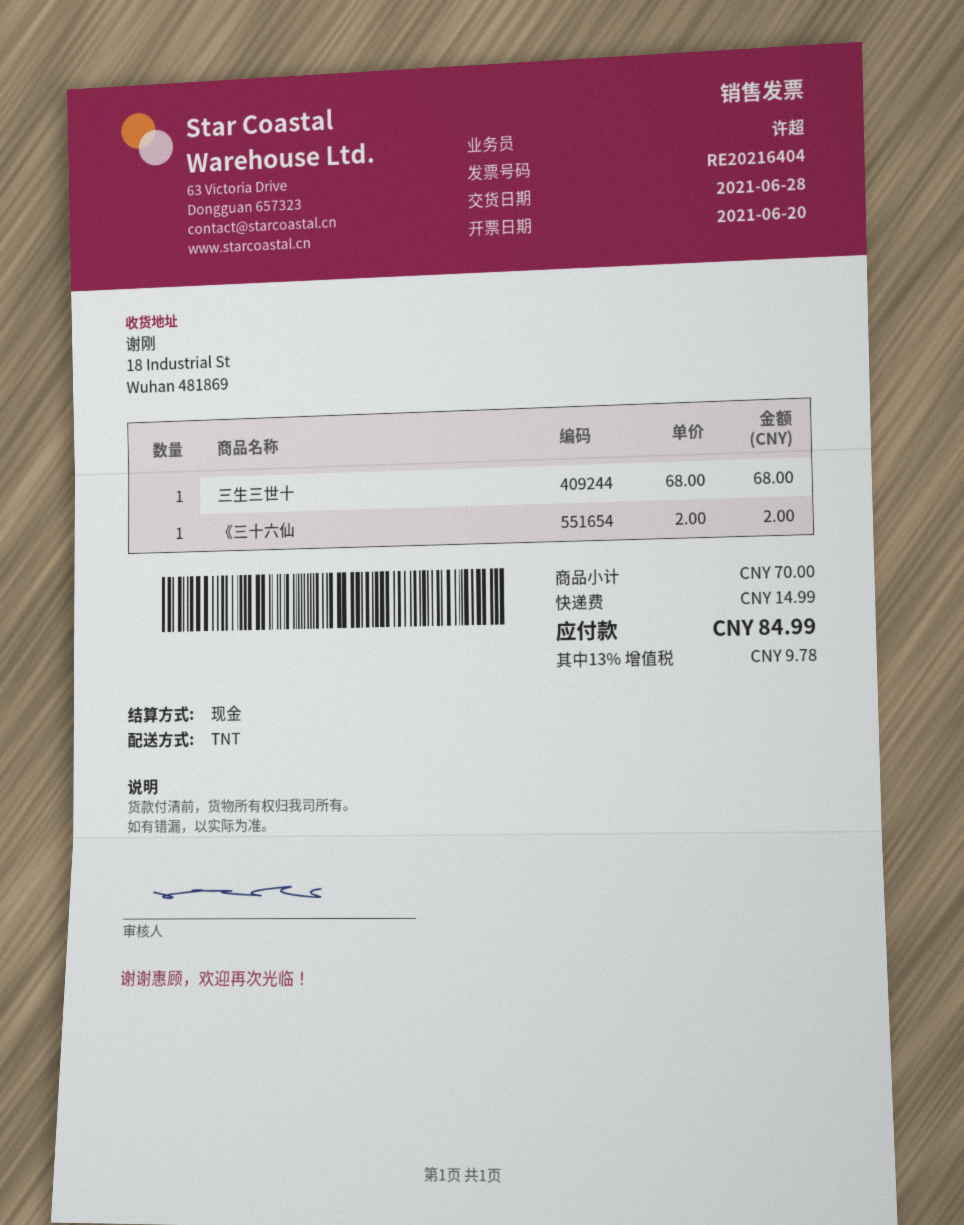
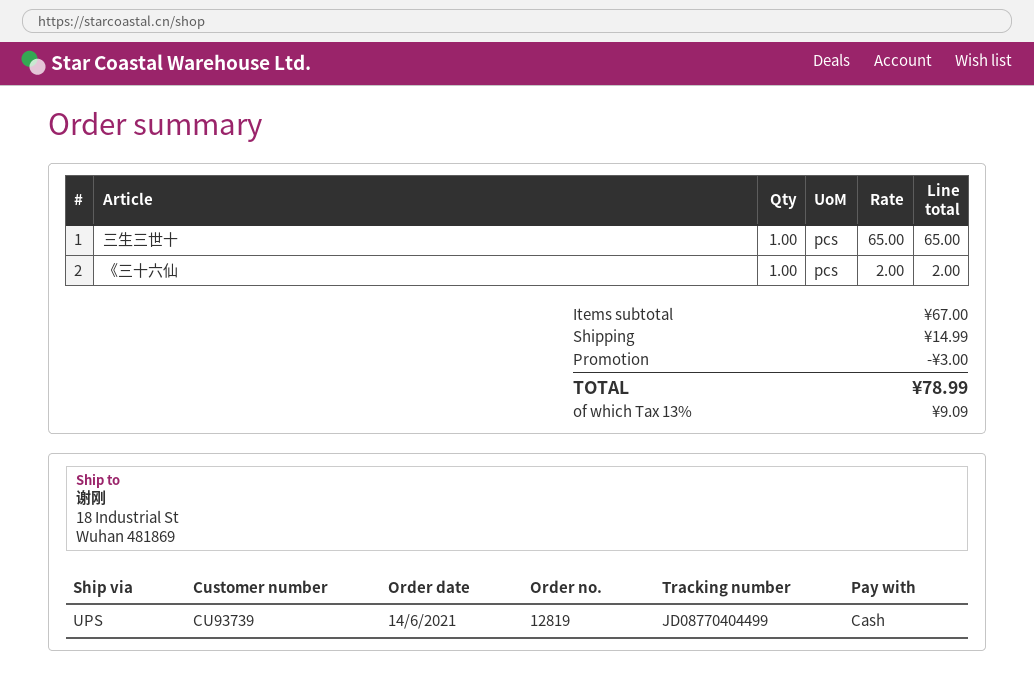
shipping method: TNT -> UPS
三生三世十: 1 x 68.00 = 68.00 -> 1 x 65.00 = 65.00
subtotal: 70.00 -> 67.00
discount: none -> 3.00
tax: 13% = 9.78 -> 13% = 9.09
total: 84.99 -> 78.99

